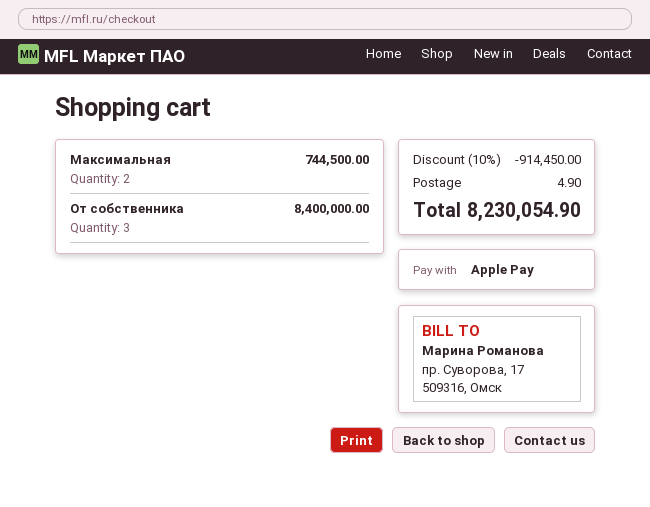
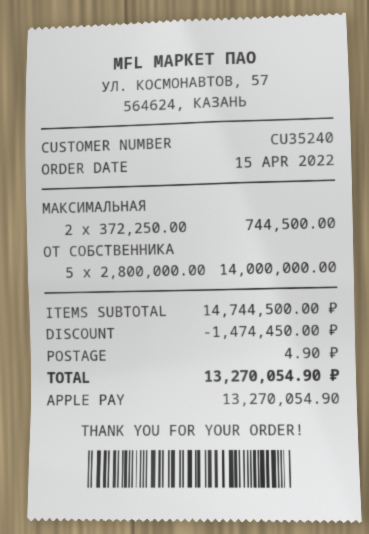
От собственника: 3 for 8400000.00 -> 5 for 14000000.00
discount: 914450.00 -> 1474450.00
total: 8230054.90 -> 13270054.90

